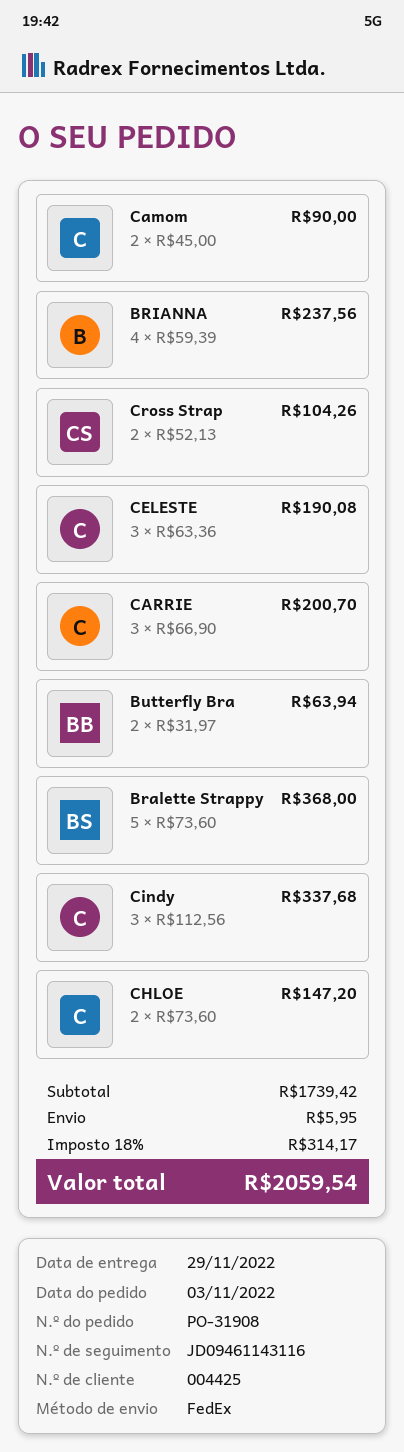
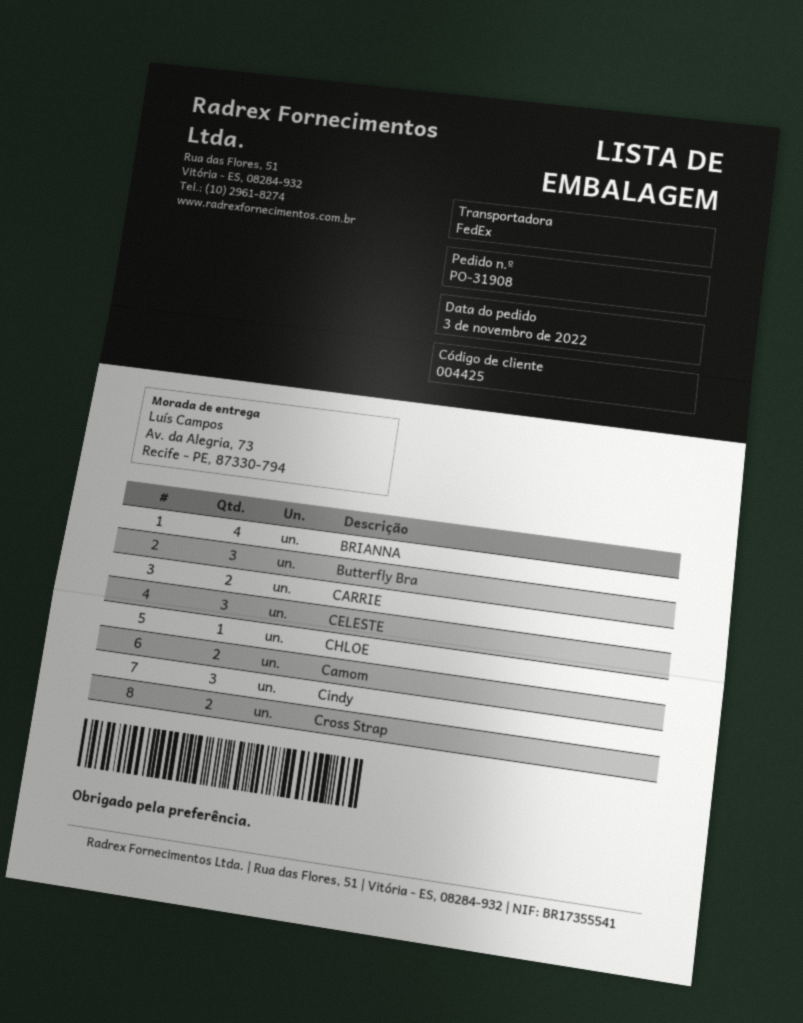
CARRIE: 3 -> 2
Butterfly Bra: 2 -> 3
Bralette Strappy: 5 -> none
CHLOE: 2 -> 1

